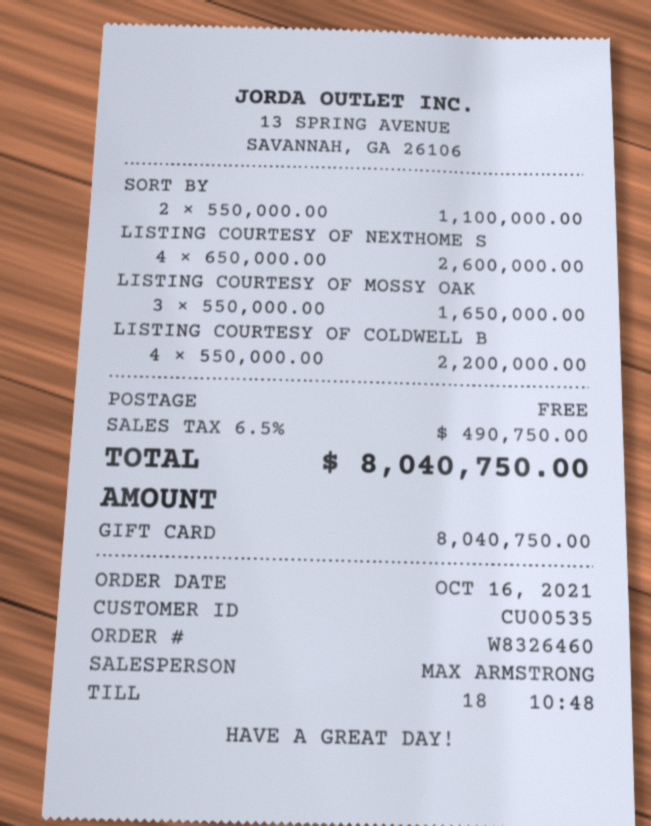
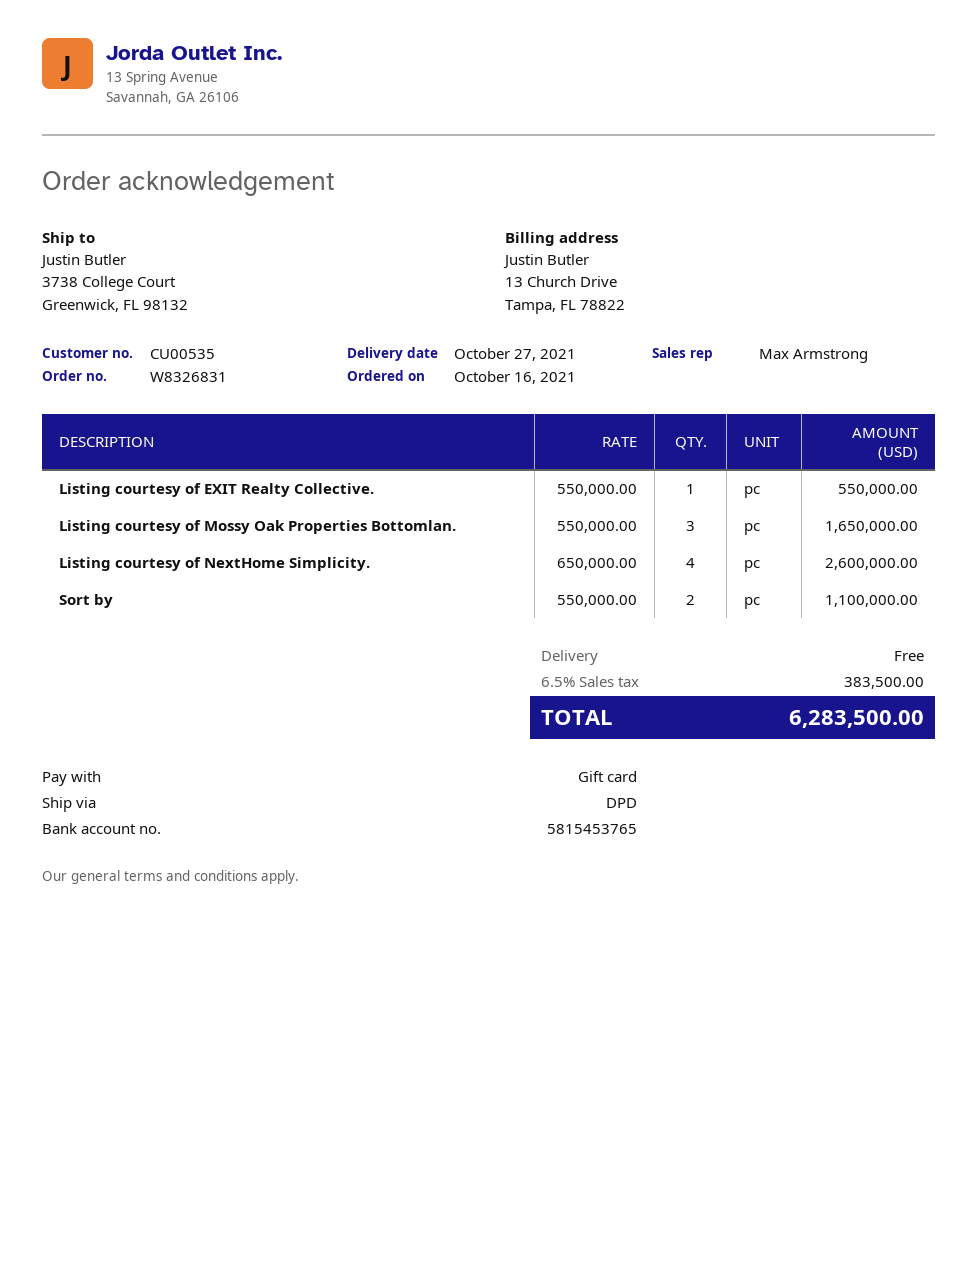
order number: W8326460 -> W8326831
LISTING COURTESY OF COLDWELL B: 4 x 550000.00 = 2200000.00 -> none
Listing courtesy of EXIT Realty Collective.: none -> 1 x 550000.00 = 550000.00
tax: 6.5% = 490750.00 -> 6.5% = 383500.00
total: 8040750.00 -> 6283500.00

